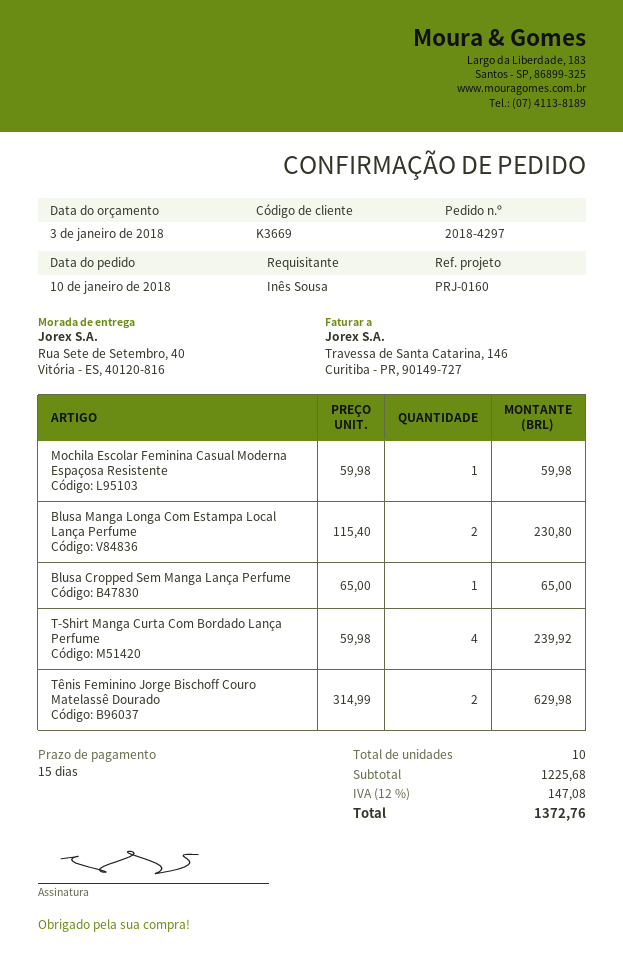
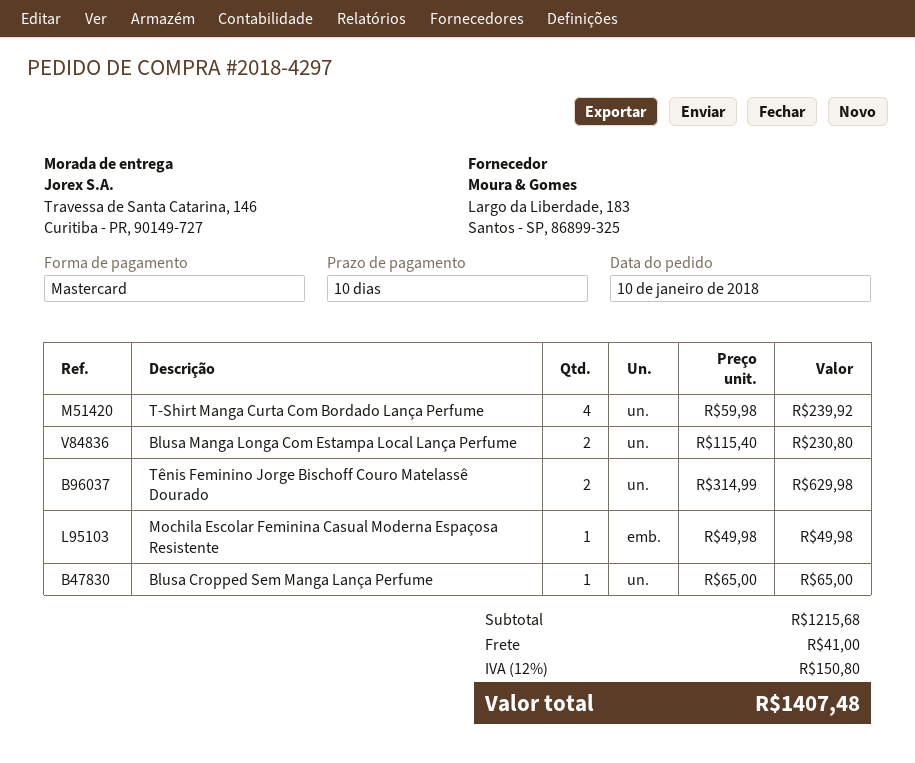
payment terms: 15 days -> 10 days
ship to: Rua Sete de Setembro, 40, Vitória - ES, 40120-816 -> Travessa de Santa Catarina, 146, Curitiba - PR, 90149-727
Mochila Escolar Feminina Casual Moderna Espaçosa Resistente: 1 x 59.98 = 59.98 -> 1 x 49.98 = 49.98
subtotal: 1225.68 -> 1215.68
shipping: none -> 41.00
tax: 12% = 147.08 -> 12% = 150.80
total: 1372.76 -> 1407.48

